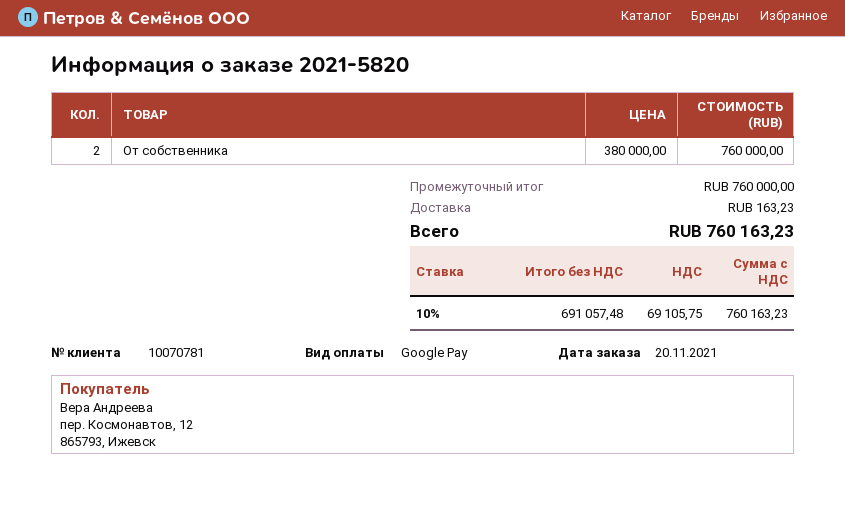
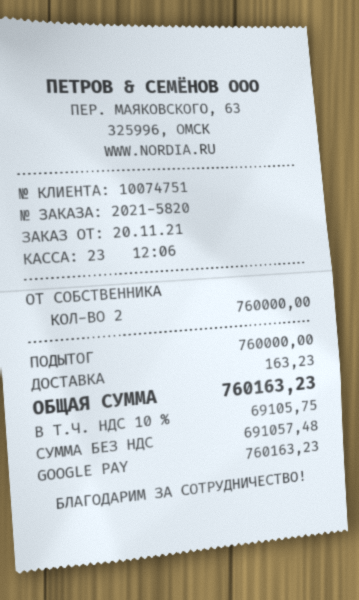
customer number: 10070781 -> 10074751

